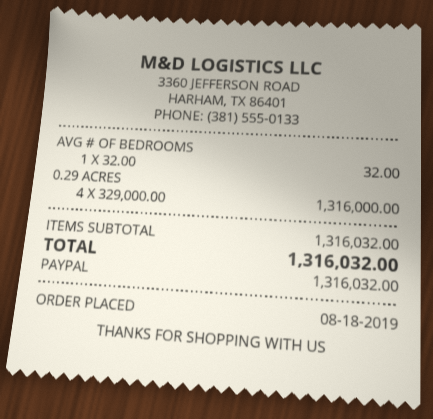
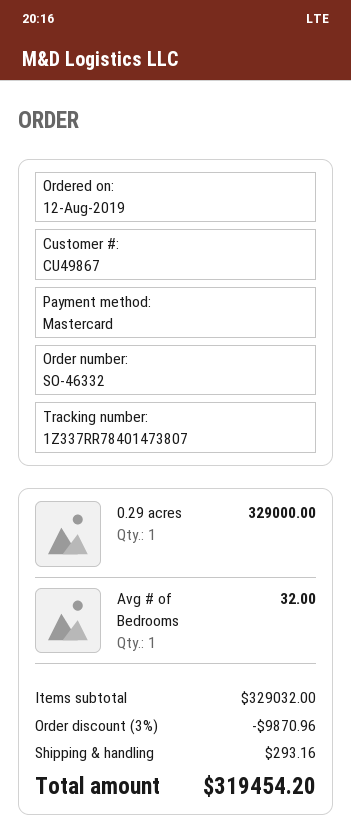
order date: 2019-08-18 -> 2019-08-12
payment method: PayPal -> Mastercard
0.29 ACRES: 4 for 1316000.00 -> 1 for 329000.00
subtotal: 1316032.00 -> 329032.00
discount: none -> 3% = 9870.96
shipping: none -> 293.16
total: 1316032.00 -> 319454.20

